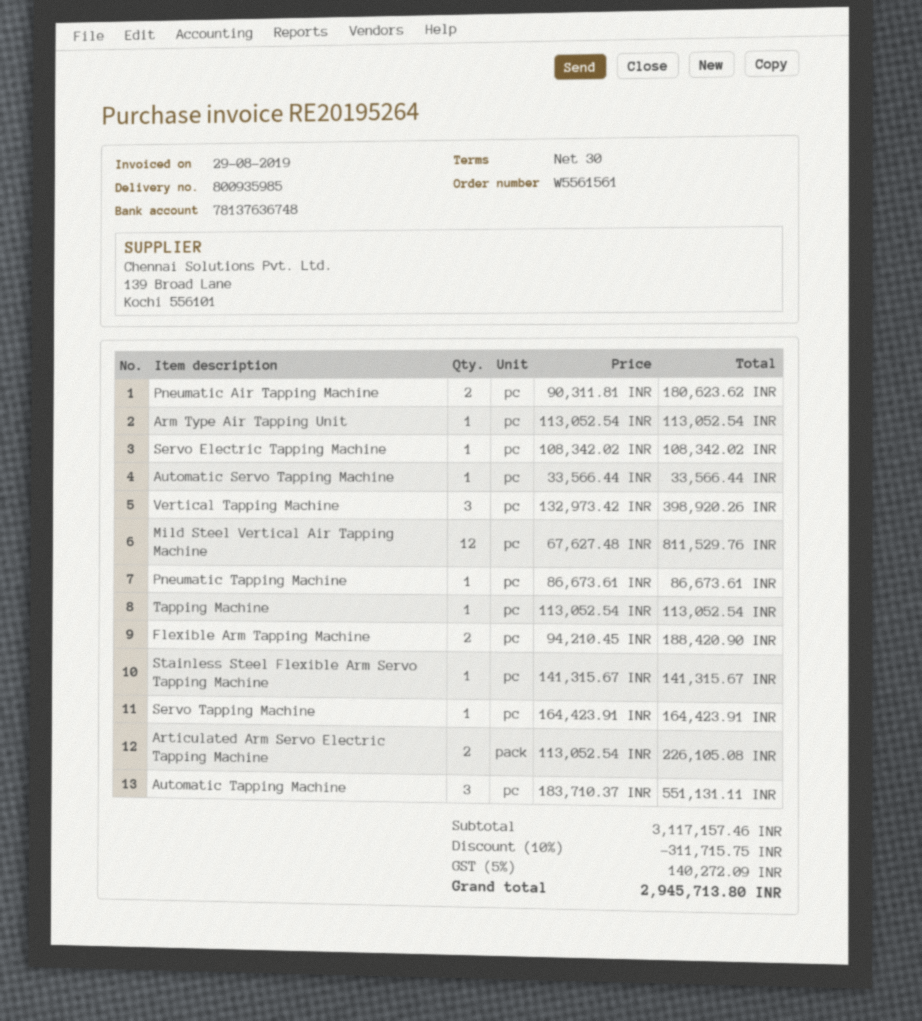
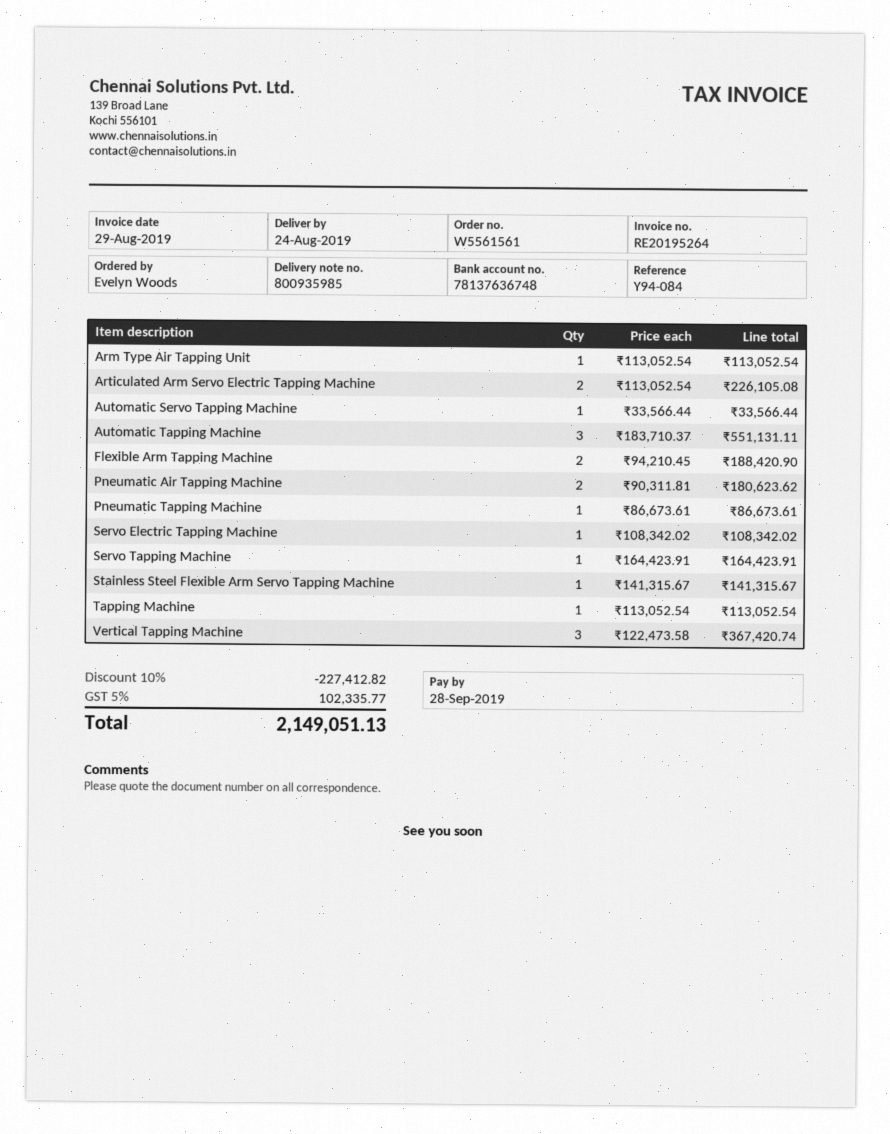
Vertical Tapping Machine: 3 x 132973.42 = 398920.26 -> 3 x 122473.58 = 367420.74
Mild Steel Vertical Air Tapping Machine: 12 x 67627.48 = 811529.76 -> none
discount: 10% = 311715.75 -> 10% = 227412.82
tax: 5% = 140272.09 -> 5% = 102335.77
total: 2945713.80 -> 2149051.13

